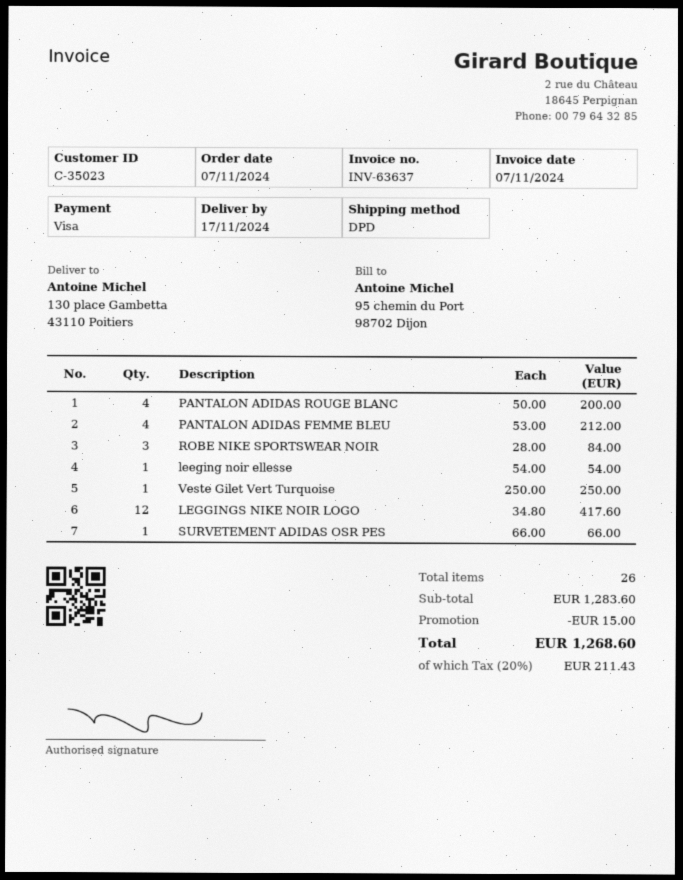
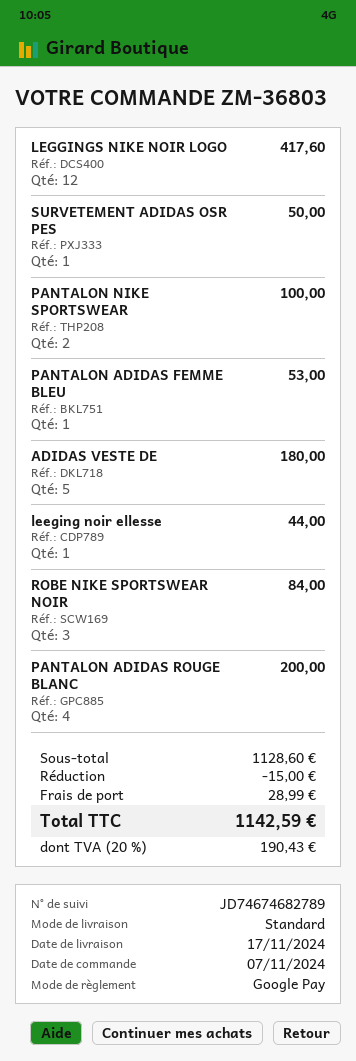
payment method: Visa -> Google Pay
shipping method: DPD -> standard
PANTALON ADIDAS FEMME BLEU: 4 for 212.00 -> 1 for 53.00
leeging noir ellesse: 1 for 54.00 -> 1 for 44.00
Veste Gilet Vert Turquoise: 1 for 250.00 -> none
SURVETEMENT ADIDAS OSR PES: 1 for 66.00 -> 1 for 50.00
PANTALON NIKE SPORTSWEAR: none -> 2 for 100.00
ADIDAS VESTE DE: none -> 5 for 180.00
subtotal: 1283.60 -> 1128.60
shipping: none -> 28.99
tax: 20% = 211.43 -> 20% = 190.43
total: 1268.60 -> 1142.59

